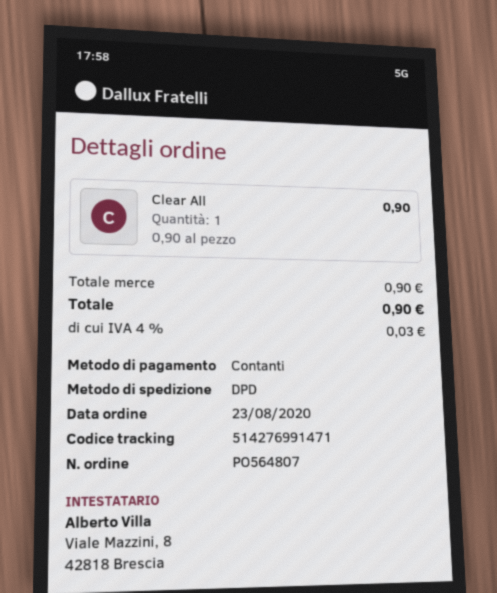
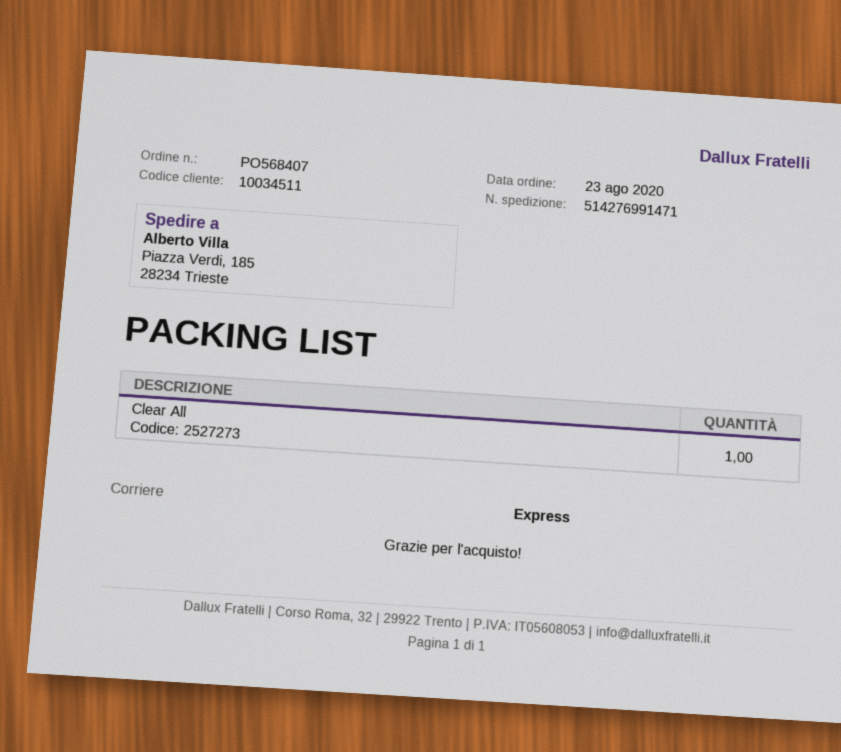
order number: PO564807 -> PO568407
shipping method: DPD -> express

